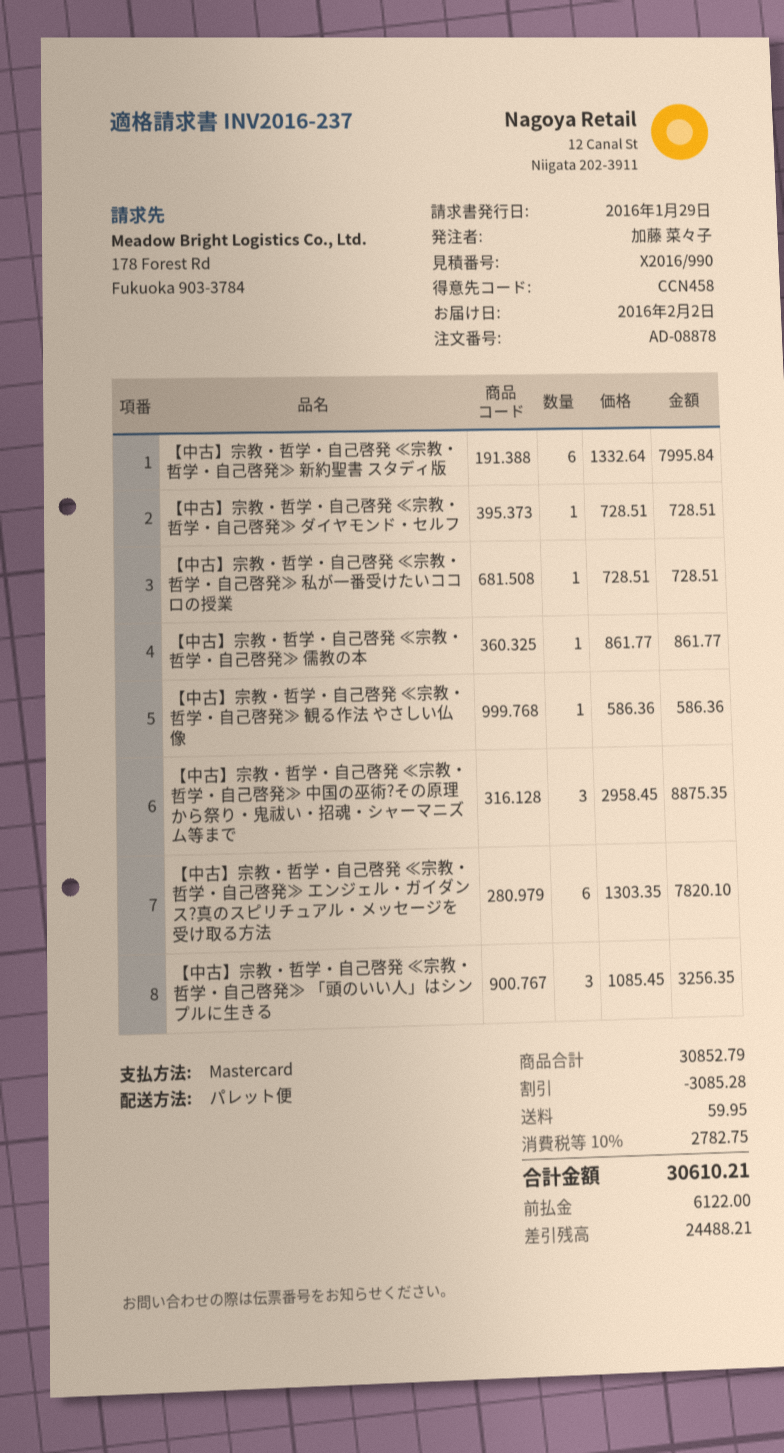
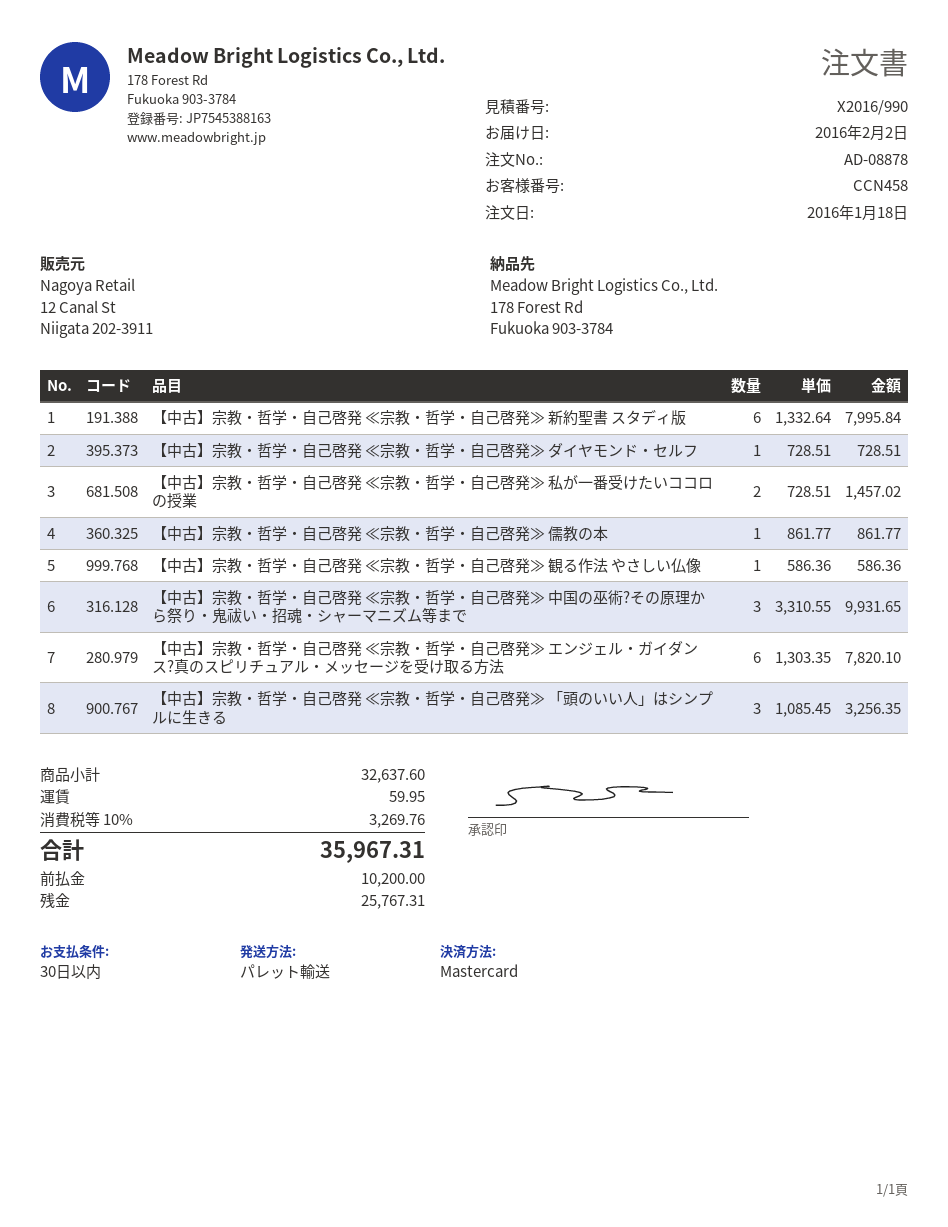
【中古】宗教・哲学・自己啓発 ≪宗教・哲学・自己啓発≫ 私が一番受けたいココロの授業: 1 x 728.51 = 728.51 -> 2 x 728.51 = 1457.02
【中古】宗教・哲学・自己啓発 ≪宗教・哲学・自己啓発≫ 中国の巫術?その原理から祭り・鬼祓い・招魂・シャーマニズム等まで: 3 x 2958.45 = 8875.35 -> 3 x 3310.55 = 9931.65
subtotal: 30852.79 -> 32637.60
discount: 3085.28 -> none
tax: 10% = 2782.75 -> 10% = 3269.76
total: 30610.21 -> 35967.31
deposit: 6122.00 -> 10200.00
balance: 24488.21 -> 25767.31

